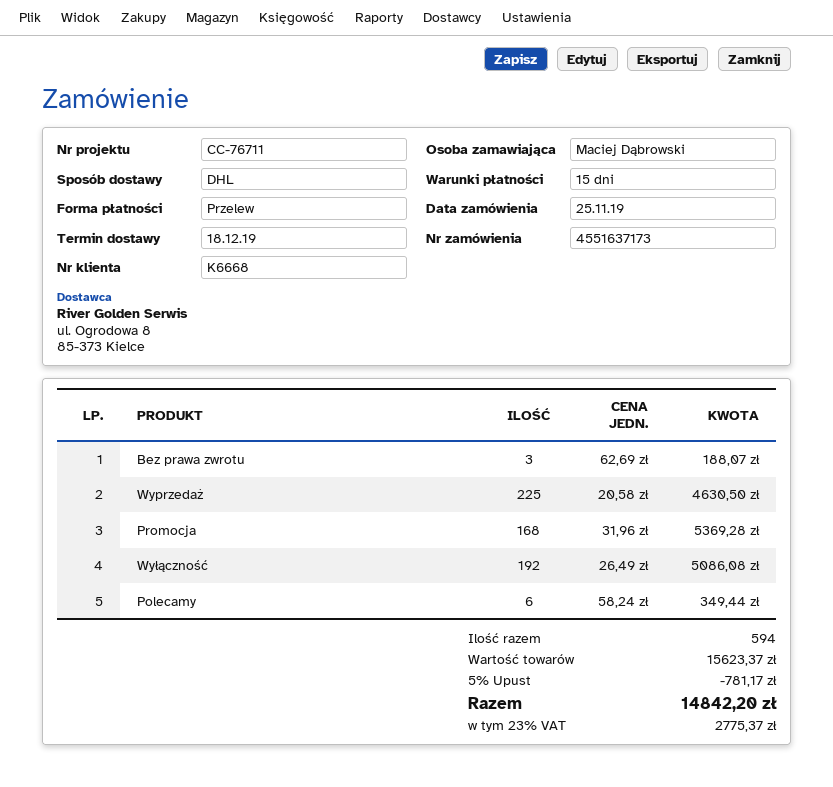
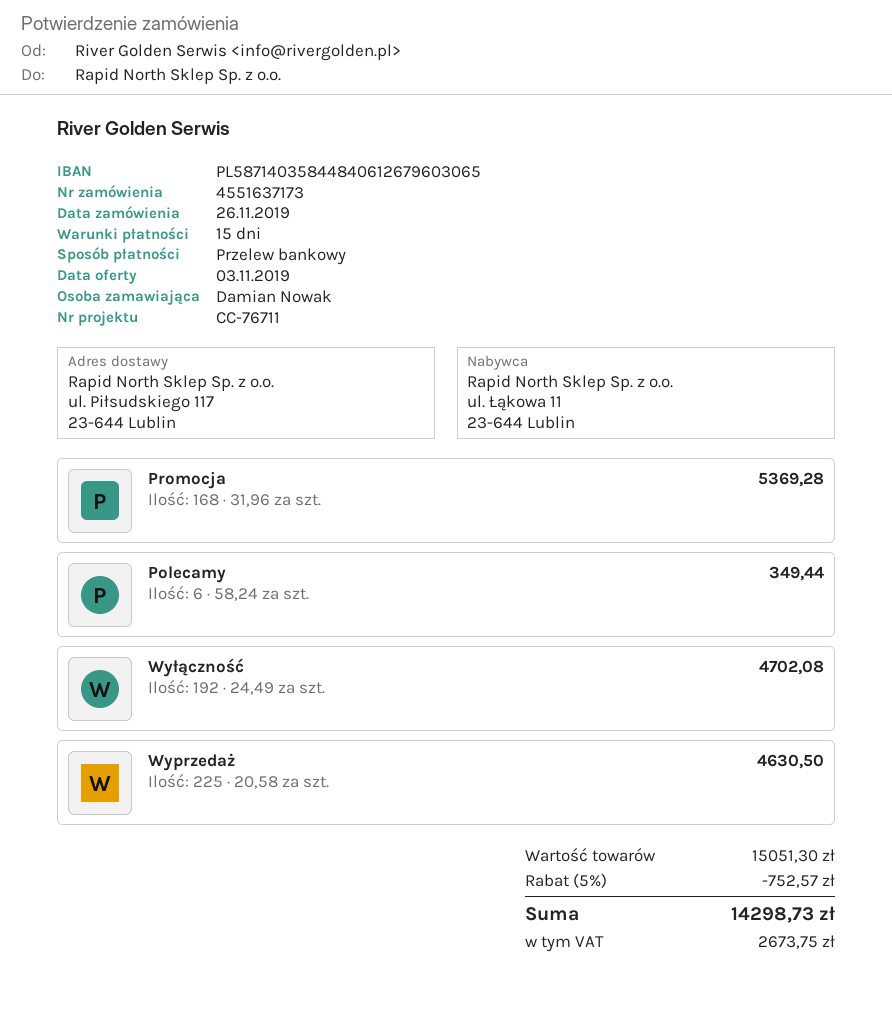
order date: 2019-11-25 -> 2019-11-26
ordered by: Maciej Dąbrowski -> Damian Nowak
Bez prawa zwrotu: 3 x 62.69 = 188.07 -> none
Wyłączność: 192 x 26.49 = 5086.08 -> 192 x 24.49 = 4702.08
subtotal: 15623.37 -> 15051.30
discount: 5% = 781.17 -> 5% = 752.57
tax: 2775.37 -> 2673.75
total: 14842.20 -> 14298.73

